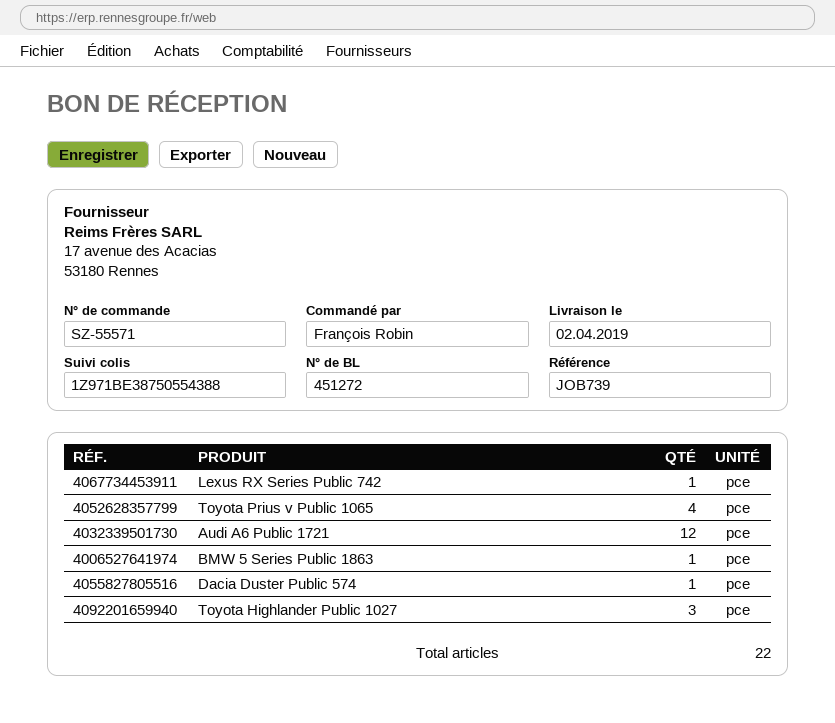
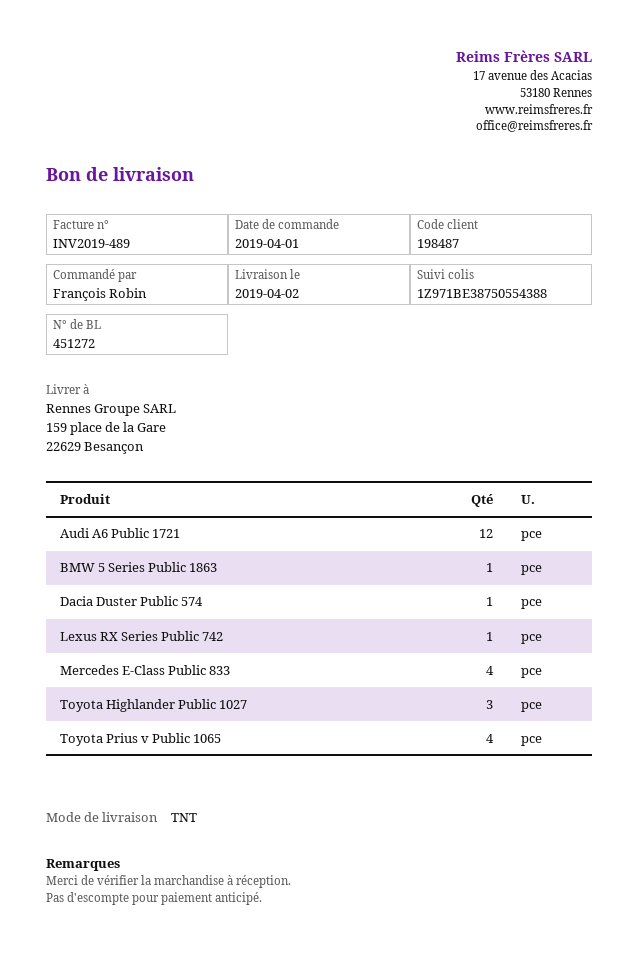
Mercedes E-Class Public 833: none -> 4

